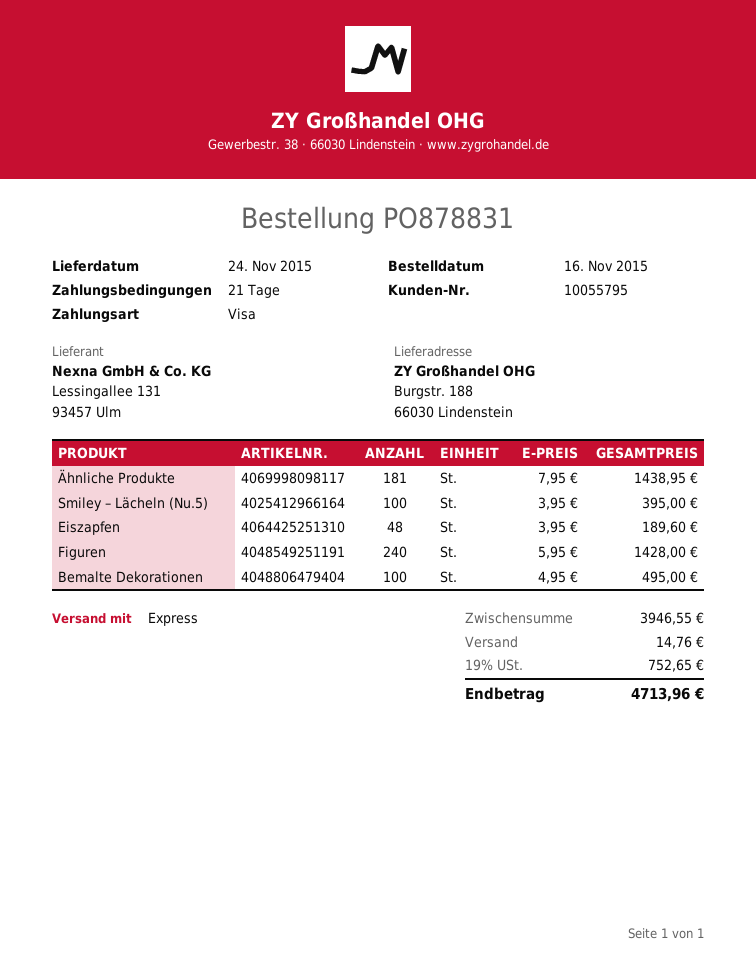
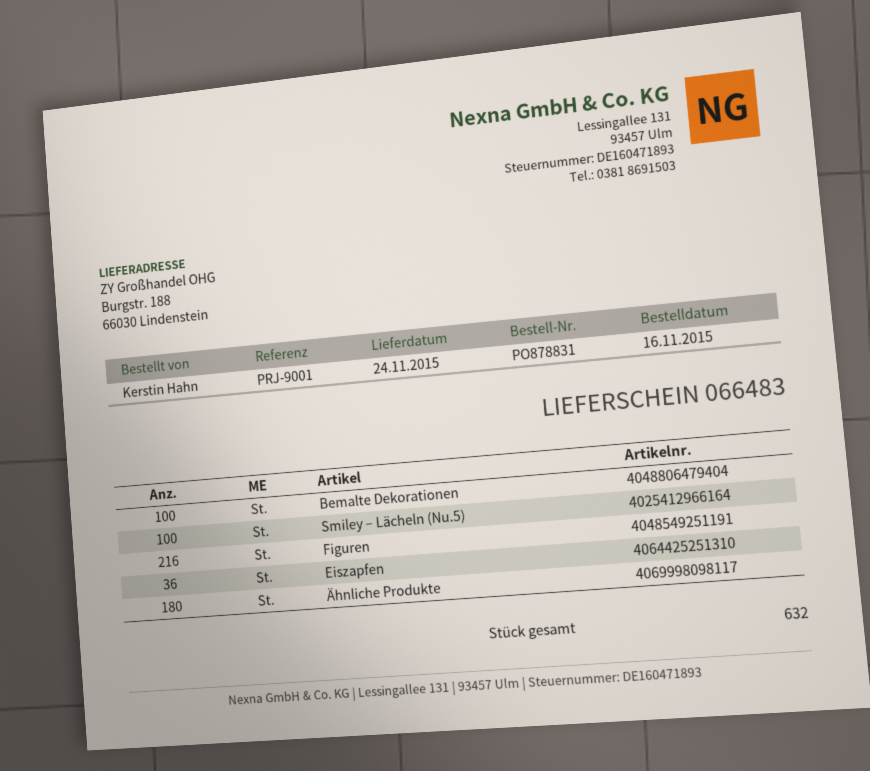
Ähnliche Produkte: 181 -> 180
Eiszapfen: 48 -> 36
Figuren: 240 -> 216

